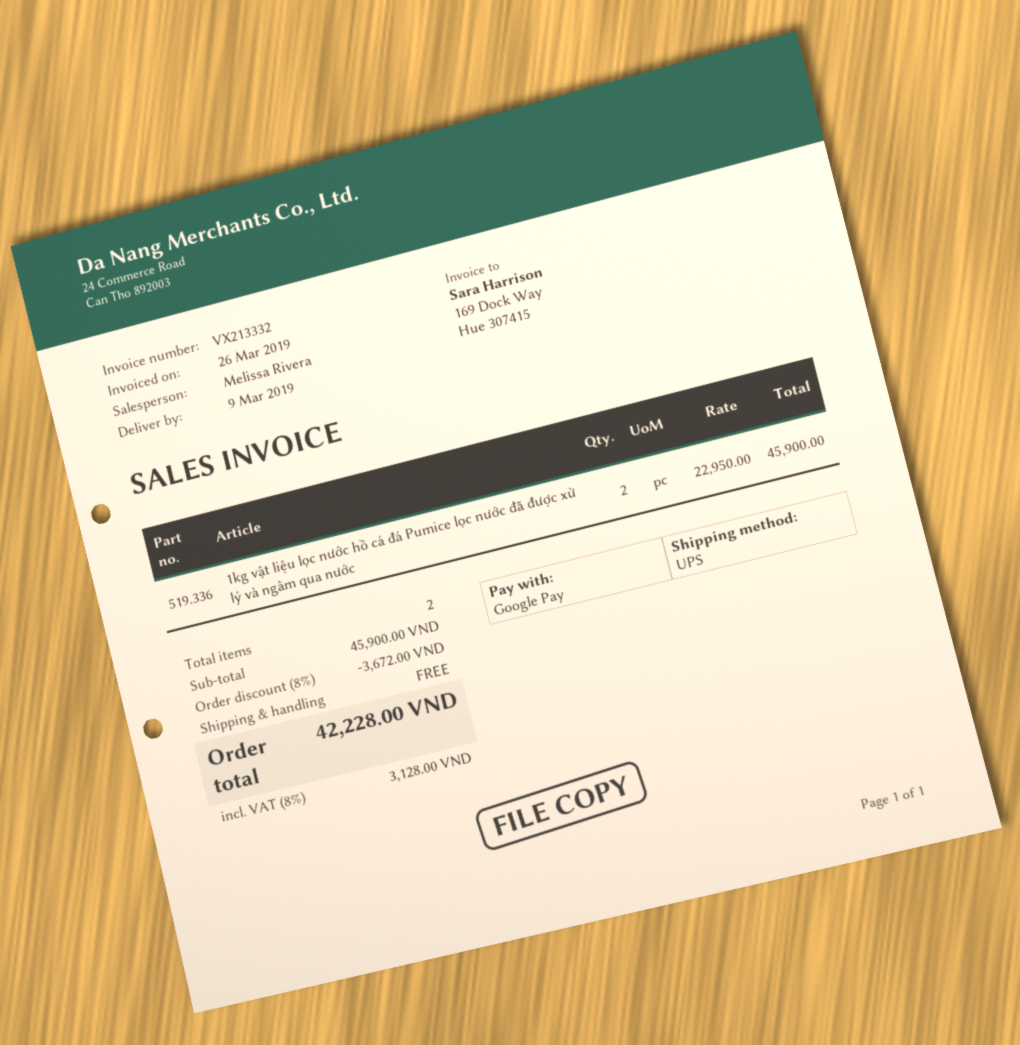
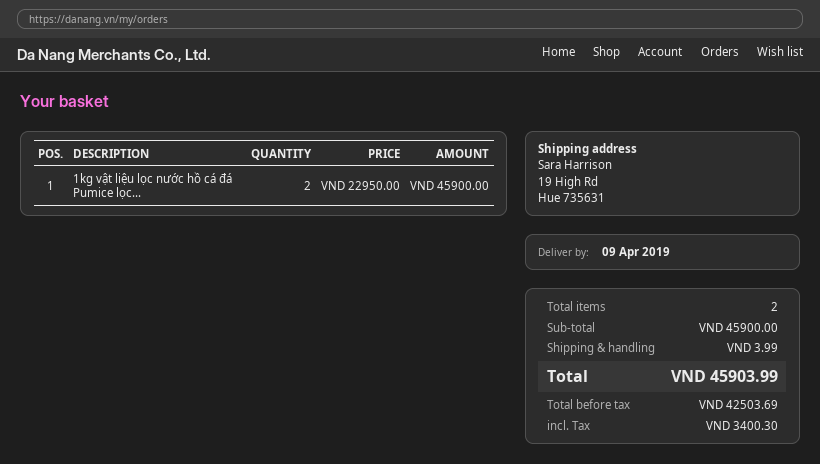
delivery date: 2019-03-09 -> 2019-04-09
discount: 8% = 3672.00 -> none
shipping: 0.00 -> 3.99
tax: 3128.00 -> 3400.30
total: 42228.00 -> 45903.99

